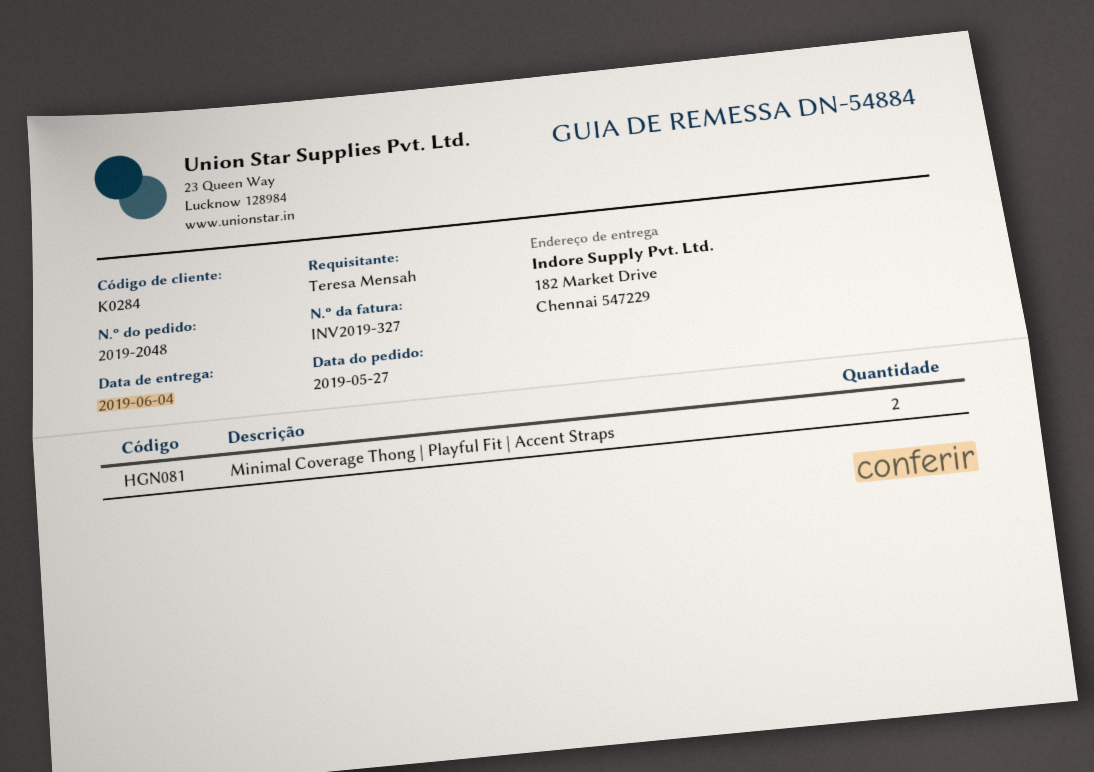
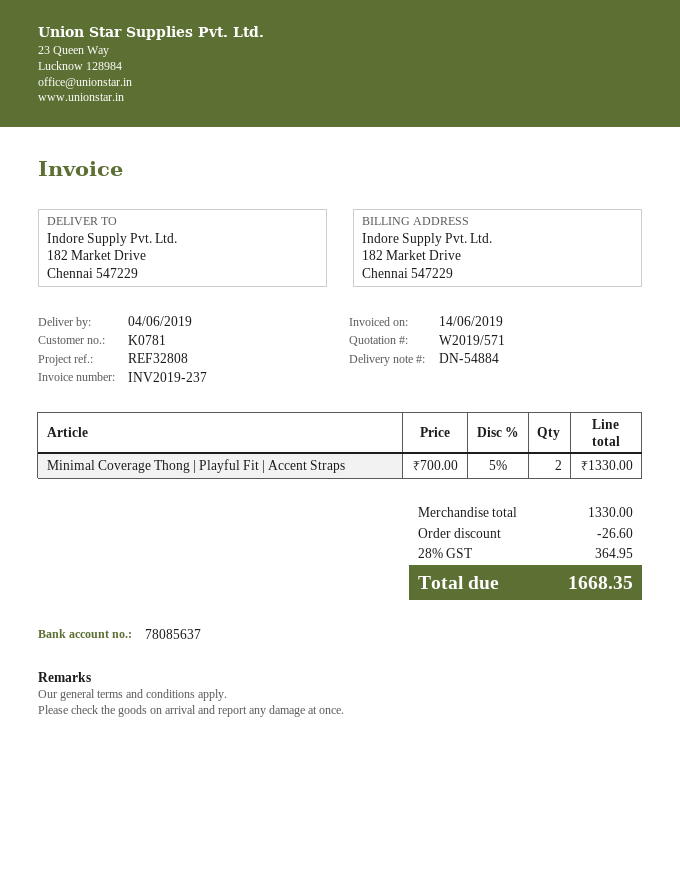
invoice number: INV2019-327 -> INV2019-237
customer number: K0284 -> K0781

